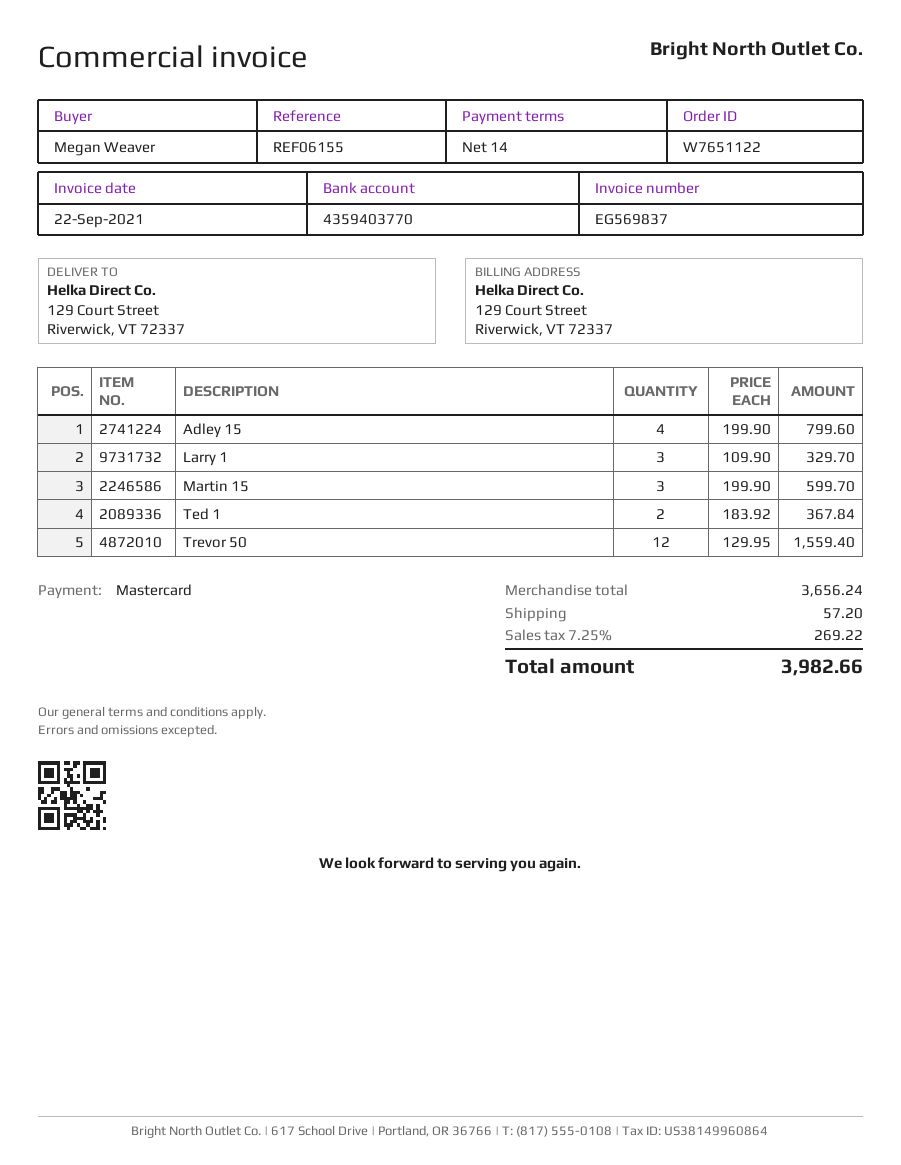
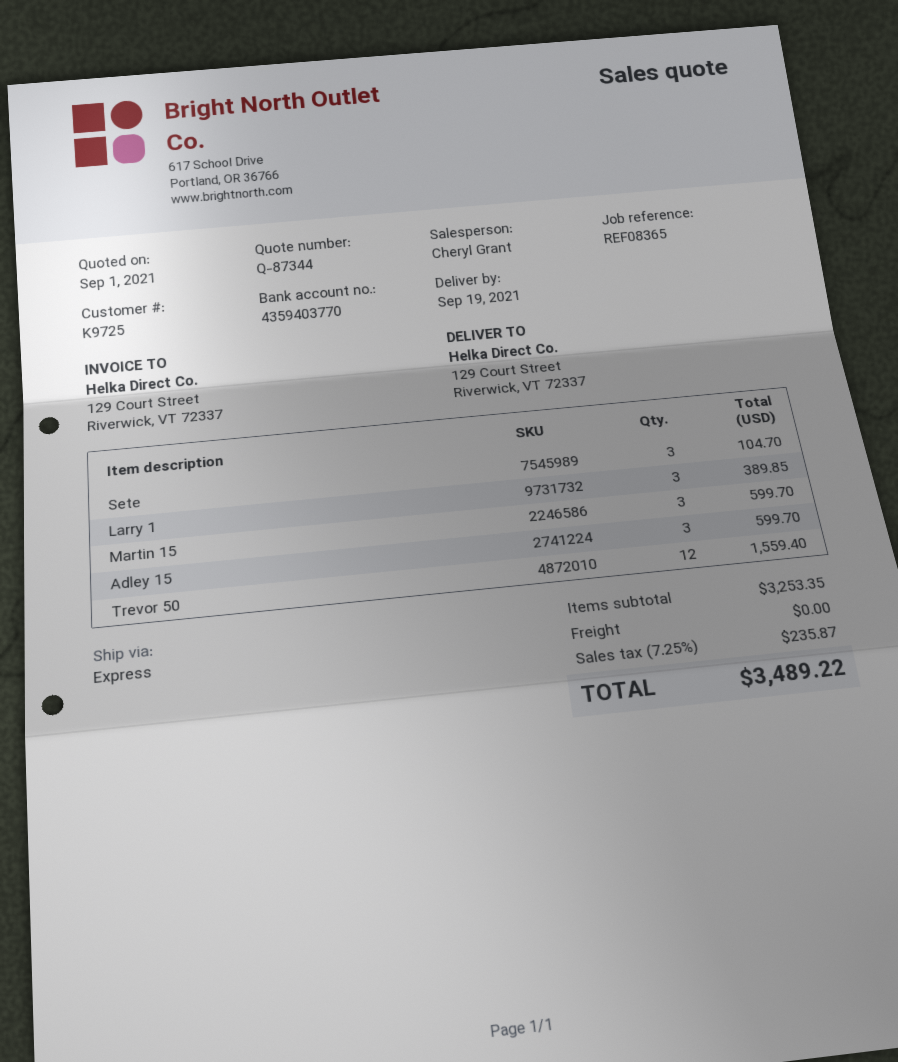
reference: REF06155 -> REF08365
Adley 15: 4 for 799.60 -> 3 for 599.70
Larry 1: 3 for 329.70 -> 3 for 389.85
Ted 1: 2 for 367.84 -> none
Sete: none -> 3 for 104.70
subtotal: 3656.24 -> 3253.35
shipping: 57.20 -> 0.00
tax: 7.25% = 269.22 -> 7.25% = 235.87
total: 3982.66 -> 3489.22

